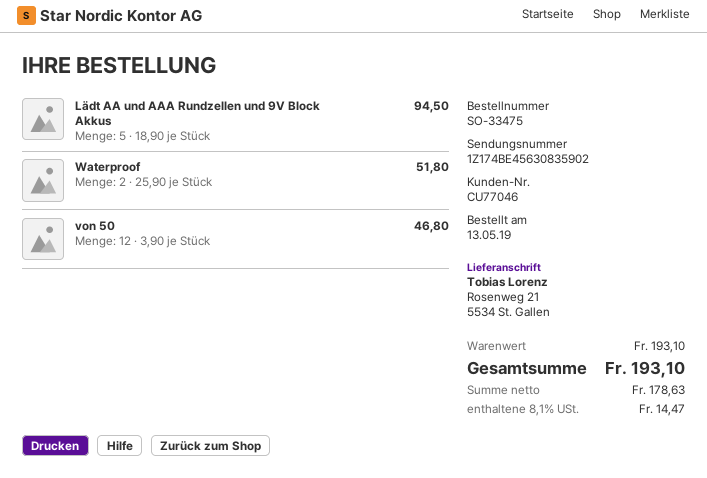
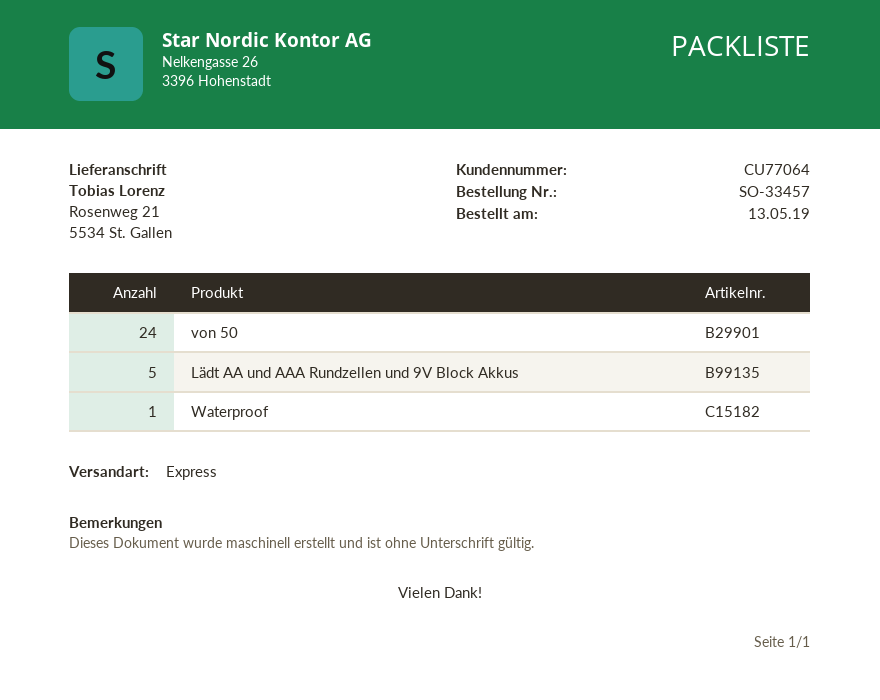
order number: SO-33475 -> SO-33457
customer number: CU77046 -> CU77064
Waterproof: 2 -> 1
von 50: 12 -> 24

